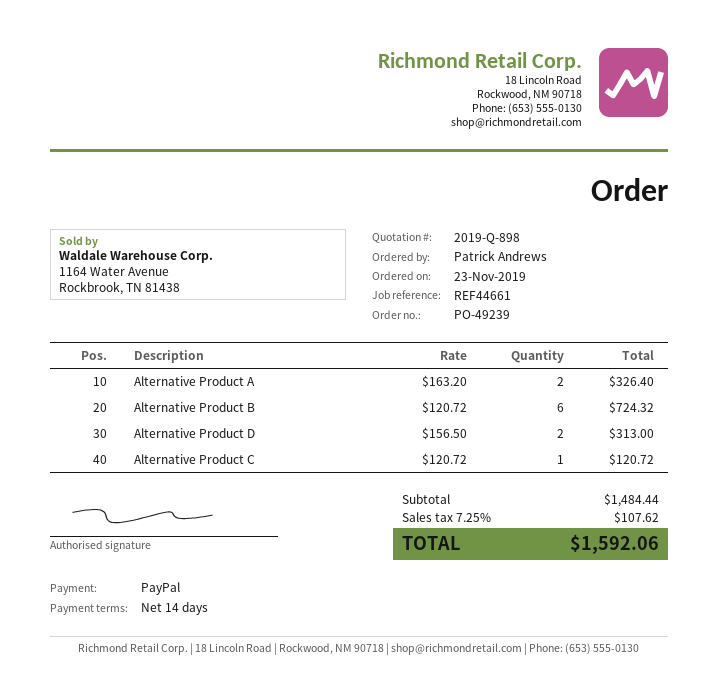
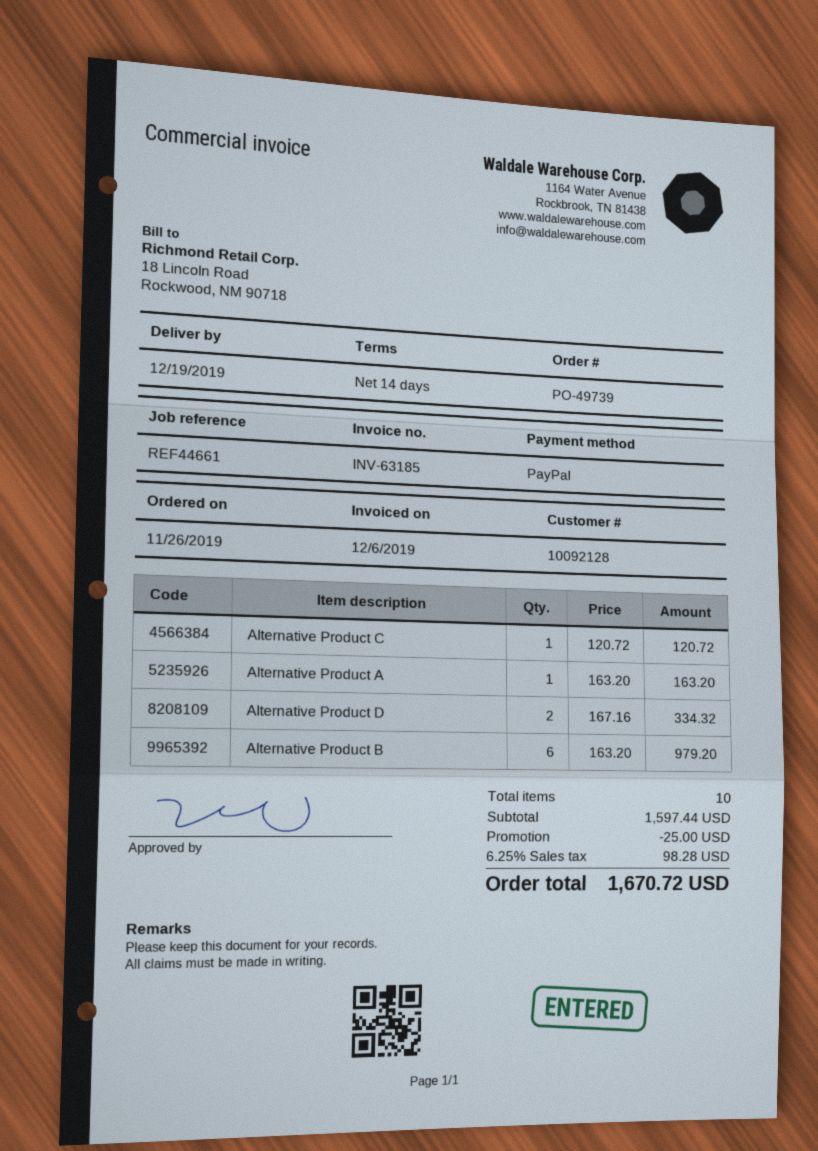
order number: PO-49239 -> PO-49739
order date: 2019-11-23 -> 2019-11-26
Alternative Product A: 2 x 163.20 = 326.40 -> 1 x 163.20 = 163.20
Alternative Product B: 6 x 120.72 = 724.32 -> 6 x 163.20 = 979.20
Alternative Product D: 2 x 156.50 = 313.00 -> 2 x 167.16 = 334.32
subtotal: 1484.44 -> 1597.44
discount: none -> 25.00
tax: 7.25% = 107.62 -> 6.25% = 98.28
total: 1592.06 -> 1670.72

